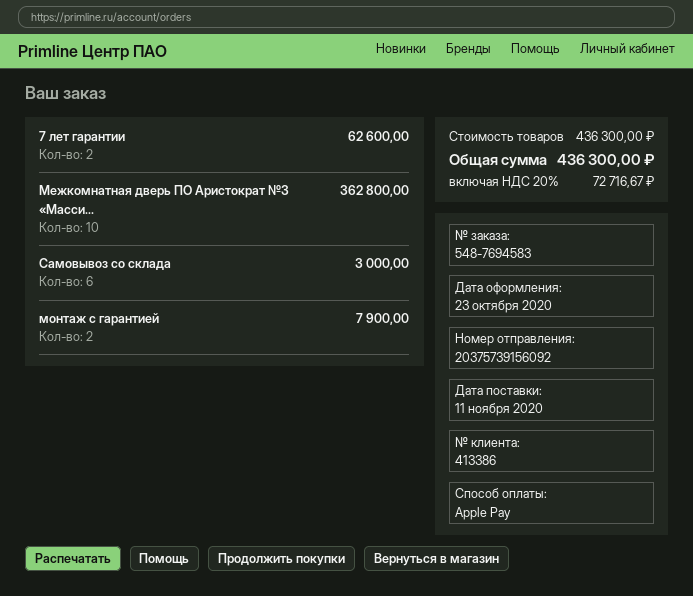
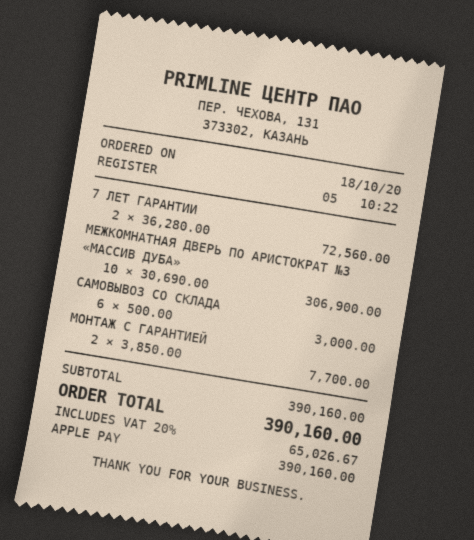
order date: 2020-10-23 -> 2020-10-18
7 лет гарантии: 2 for 62600.00 -> 2 for 72560.00
Межкомнатная дверь ПО Аристократ №3 «Масси...: 10 for 362800.00 -> 10 for 306900.00
монтаж с гарантией: 2 for 7900.00 -> 2 for 7700.00
subtotal: 436300.00 -> 390160.00
tax: 20% = 72716.67 -> 20% = 65026.67
total: 436300.00 -> 390160.00

